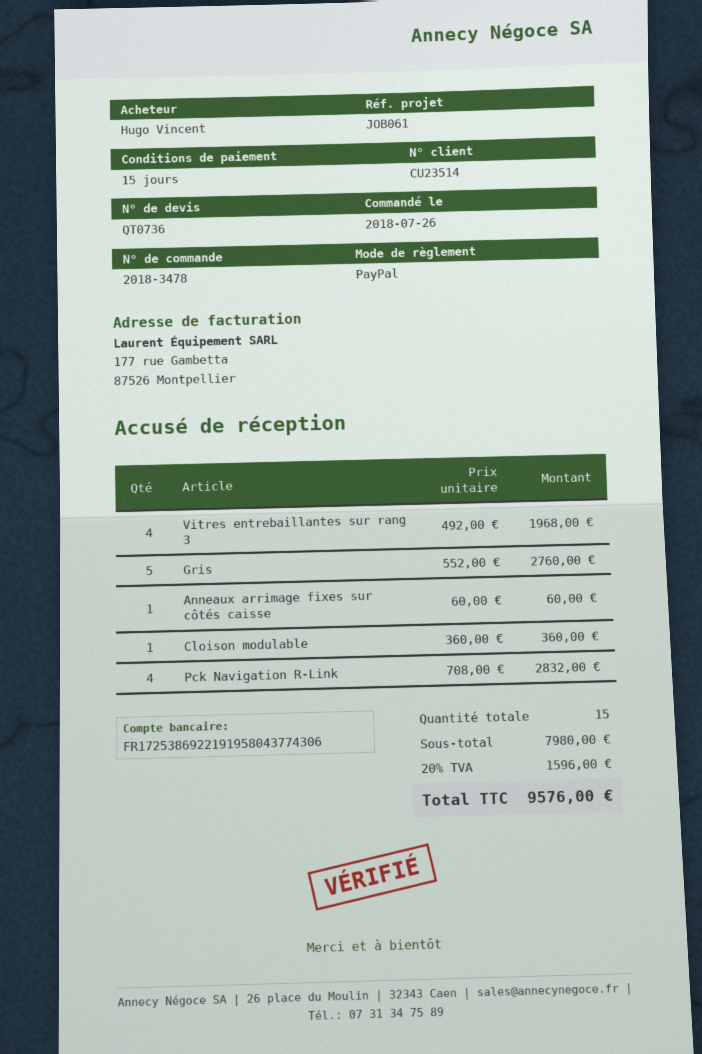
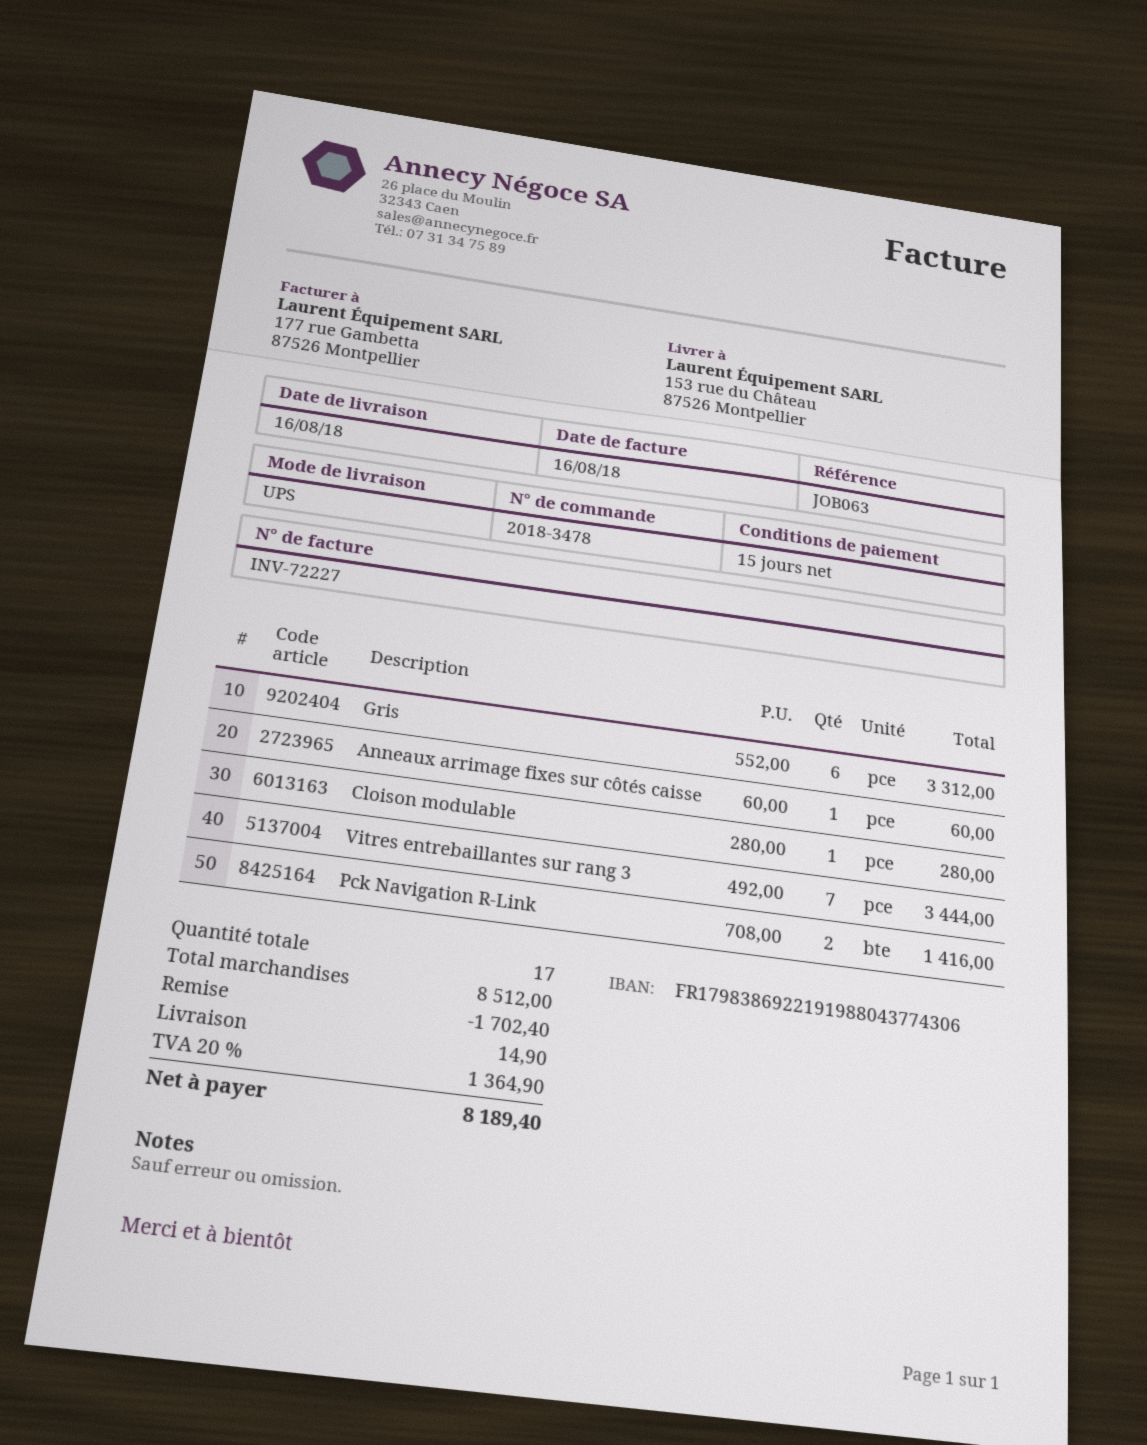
reference: JOB061 -> JOB063
bank account: FR1725386922191958043774306 -> FR1798386922191988043774306
Vitres entrebaillantes sur rang 3: 4 x 492.00 = 1968.00 -> 7 x 492.00 = 3444.00
Gris: 5 x 552.00 = 2760.00 -> 6 x 552.00 = 3312.00
Cloison modulable: 1 x 360.00 = 360.00 -> 1 x 280.00 = 280.00
Pck Navigation R-Link: 4 x 708.00 = 2832.00 -> 2 x 708.00 = 1416.00
total quantity: 15 -> 17
subtotal: 7980.00 -> 8512.00
discount: none -> 1702.40
shipping: none -> 14.90
tax: 20% = 1596.00 -> 20% = 1364.90
total: 9576.00 -> 8189.40

